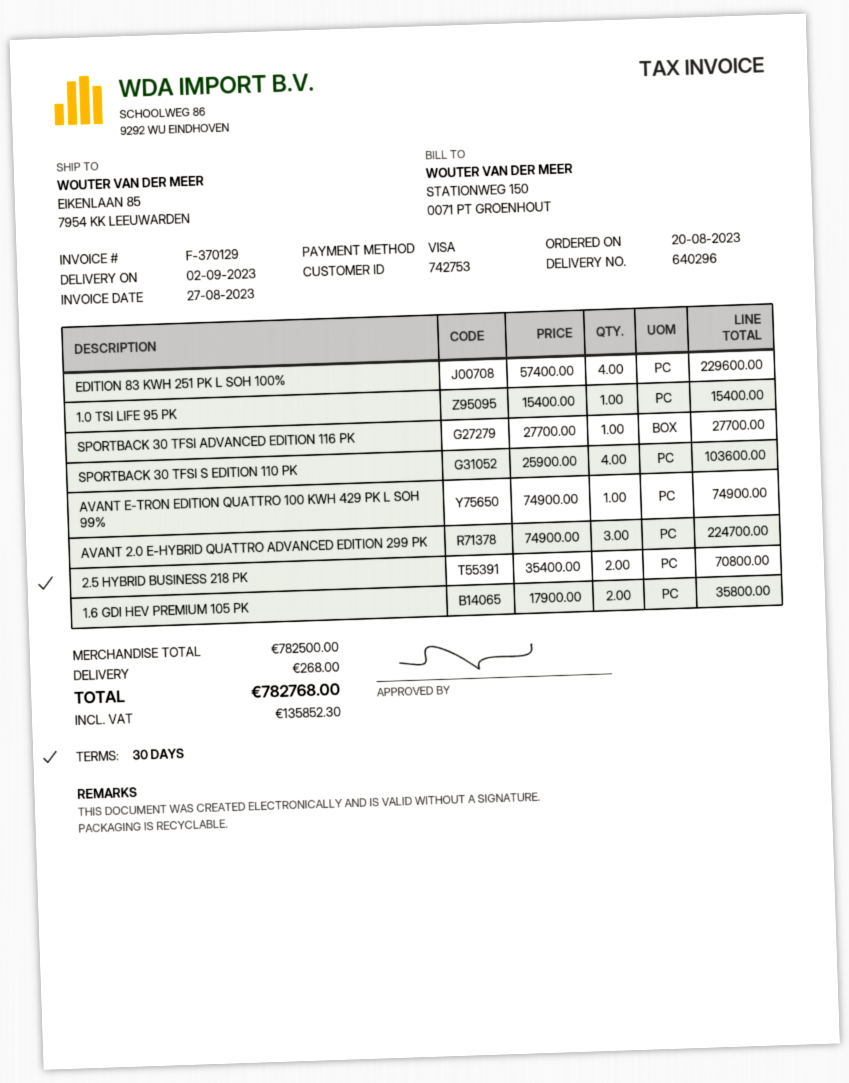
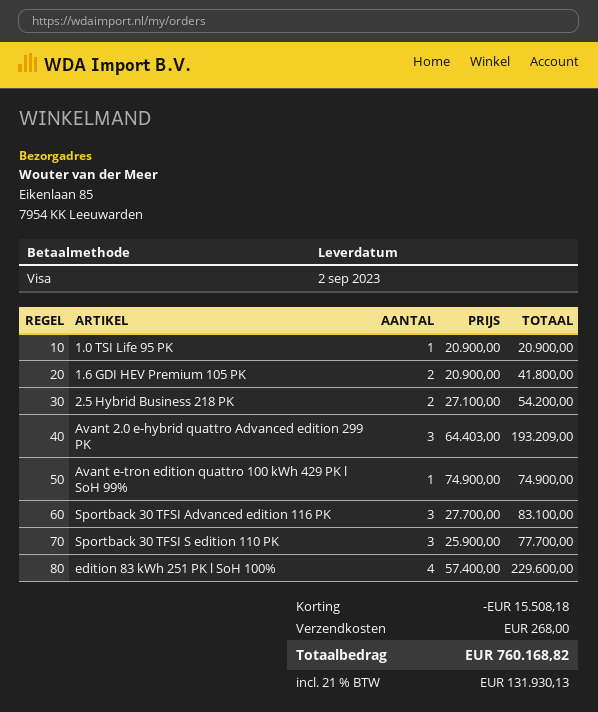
1.0 TSI LIFE 95 PK: 1 x 15400.00 = 15400.00 -> 1 x 20900.00 = 20900.00
SPORTBACK 30 TFSI ADVANCED EDITION 116 PK: 1 x 27700.00 = 27700.00 -> 3 x 27700.00 = 83100.00
SPORTBACK 30 TFSI S EDITION 110 PK: 4 x 25900.00 = 103600.00 -> 3 x 25900.00 = 77700.00
AVANT 2.0 E-HYBRID QUATTRO ADVANCED EDITION 299 PK: 3 x 74900.00 = 224700.00 -> 3 x 64403.00 = 193209.00
2.5 HYBRID BUSINESS 218 PK: 2 x 35400.00 = 70800.00 -> 2 x 27100.00 = 54200.00
1.6 GDI HEV PREMIUM 105 PK: 2 x 17900.00 = 35800.00 -> 2 x 20900.00 = 41800.00
discount: none -> 15508.18
tax: 135852.30 -> 131930.13
total: 782768.00 -> 760168.82

